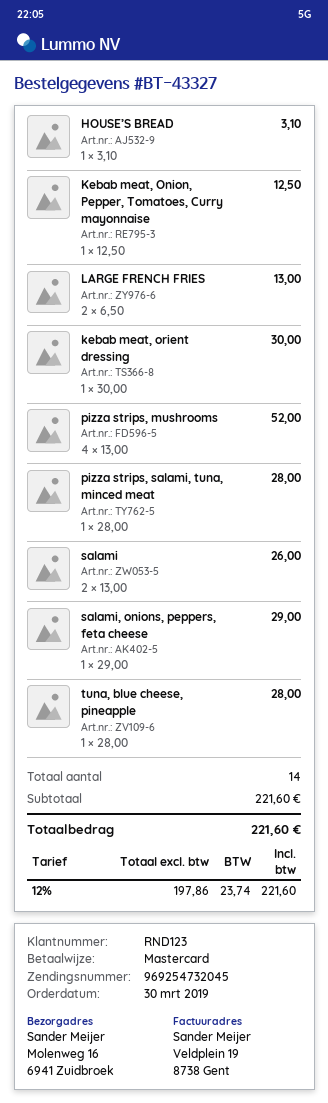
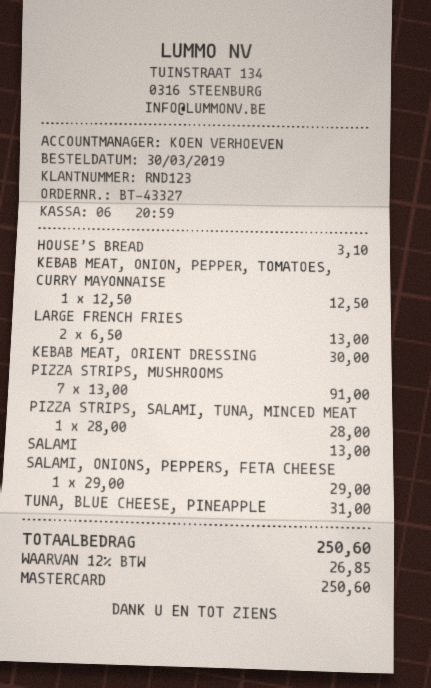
pizza strips, mushrooms: 4 x 13.00 = 52.00 -> 7 x 13.00 = 91.00
salami: 2 x 13.00 = 26.00 -> 1 x 13.00 = 13.00
tuna, blue cheese, pineapple: 1 x 28.00 = 28.00 -> 1 x 31.00 = 31.00
tax: 12% = 23.74 -> 12% = 26.85
total: 221.60 -> 250.60

